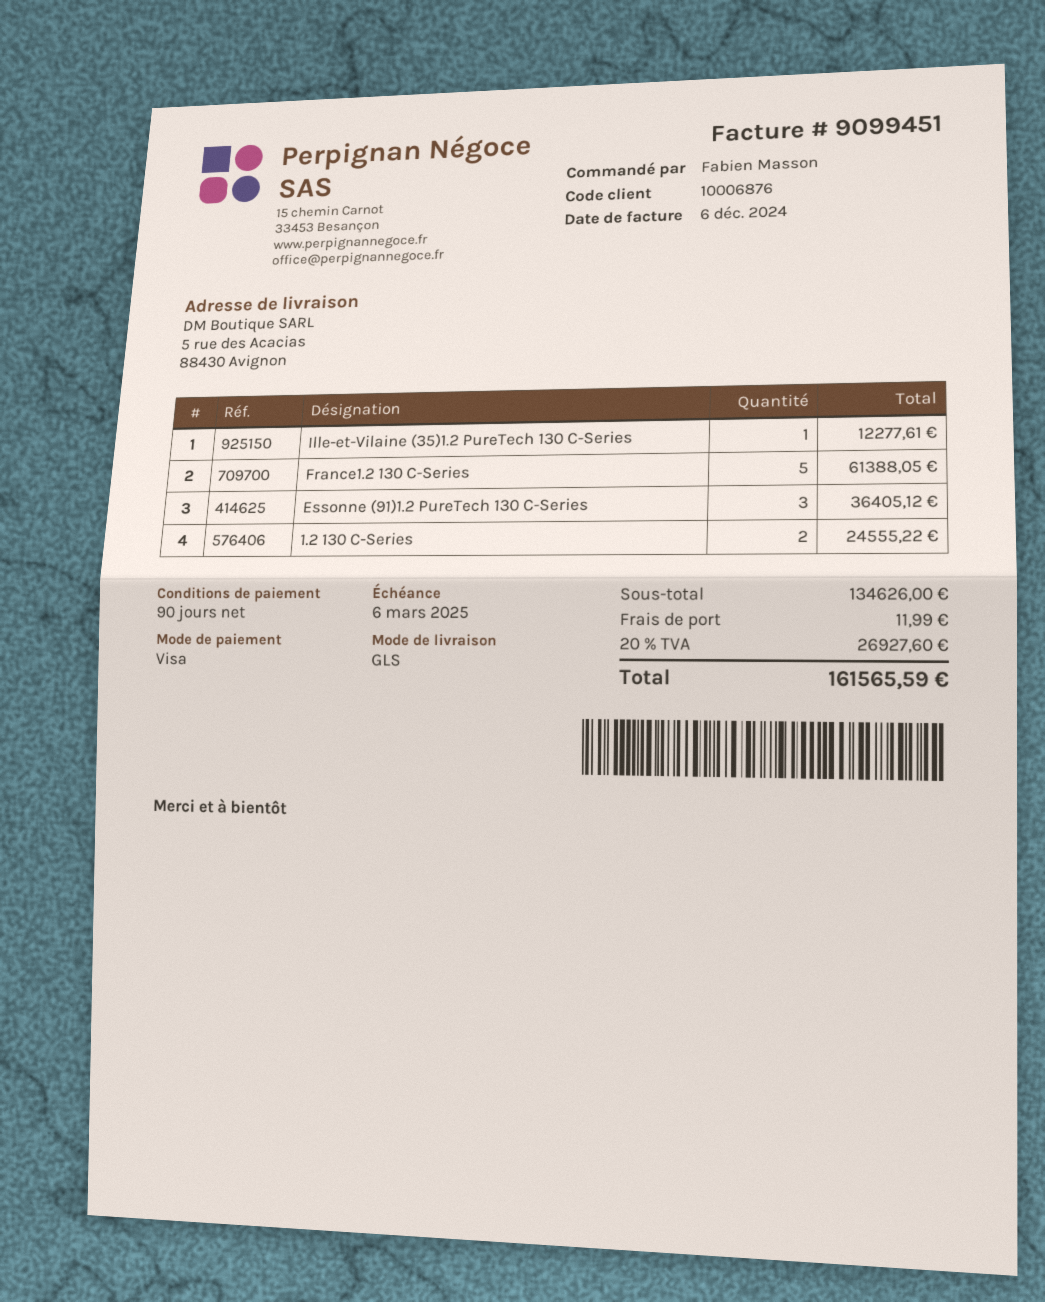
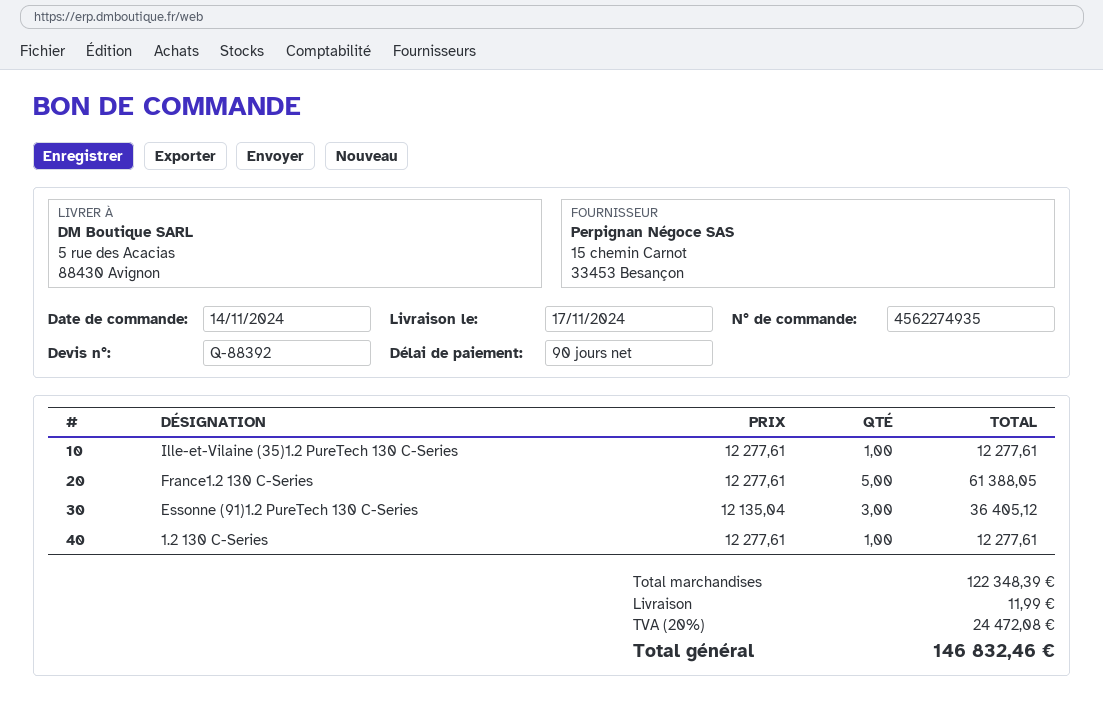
1.2 130 C-Series: 2 for 24555.22 -> 1 for 12277.61
subtotal: 134626.00 -> 122348.39
tax: 20% = 26927.60 -> 20% = 24472.08
total: 161565.59 -> 146832.46

